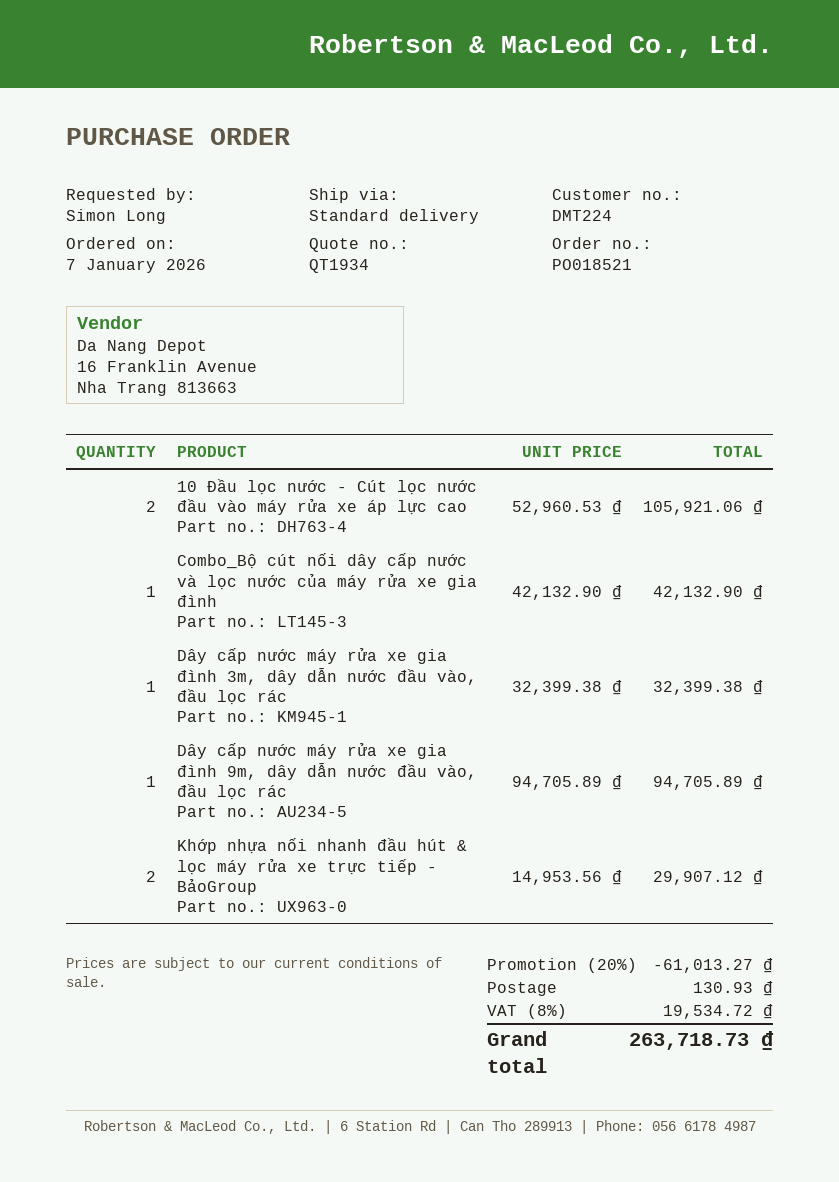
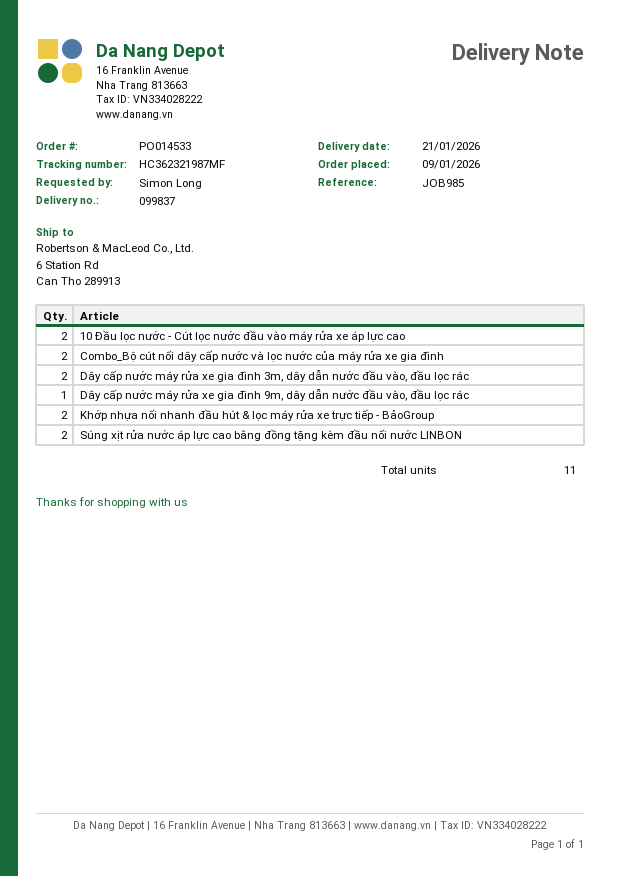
order number: PO018521 -> PO014533
order date: 2026-01-07 -> 2026-01-09
Combo_Bộ cút nối dây cấp nước và lọc nước của máy rửa xe gia đình: 1 -> 2
Dây cấp nước máy rửa xe gia đình 3m, dây dẫn nước đầu vào, đầu lọc rác: 1 -> 2
Súng xịt rửa nước áp lực cao bằng đồng tặng kèm đầu nối nước LINBON: none -> 2

